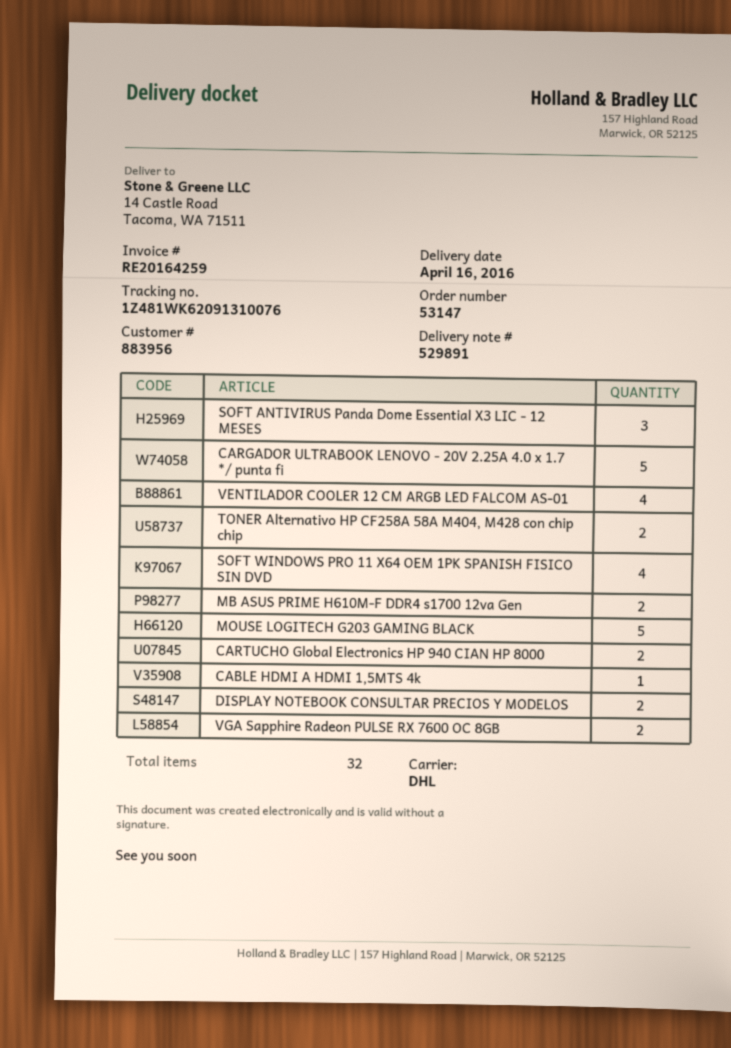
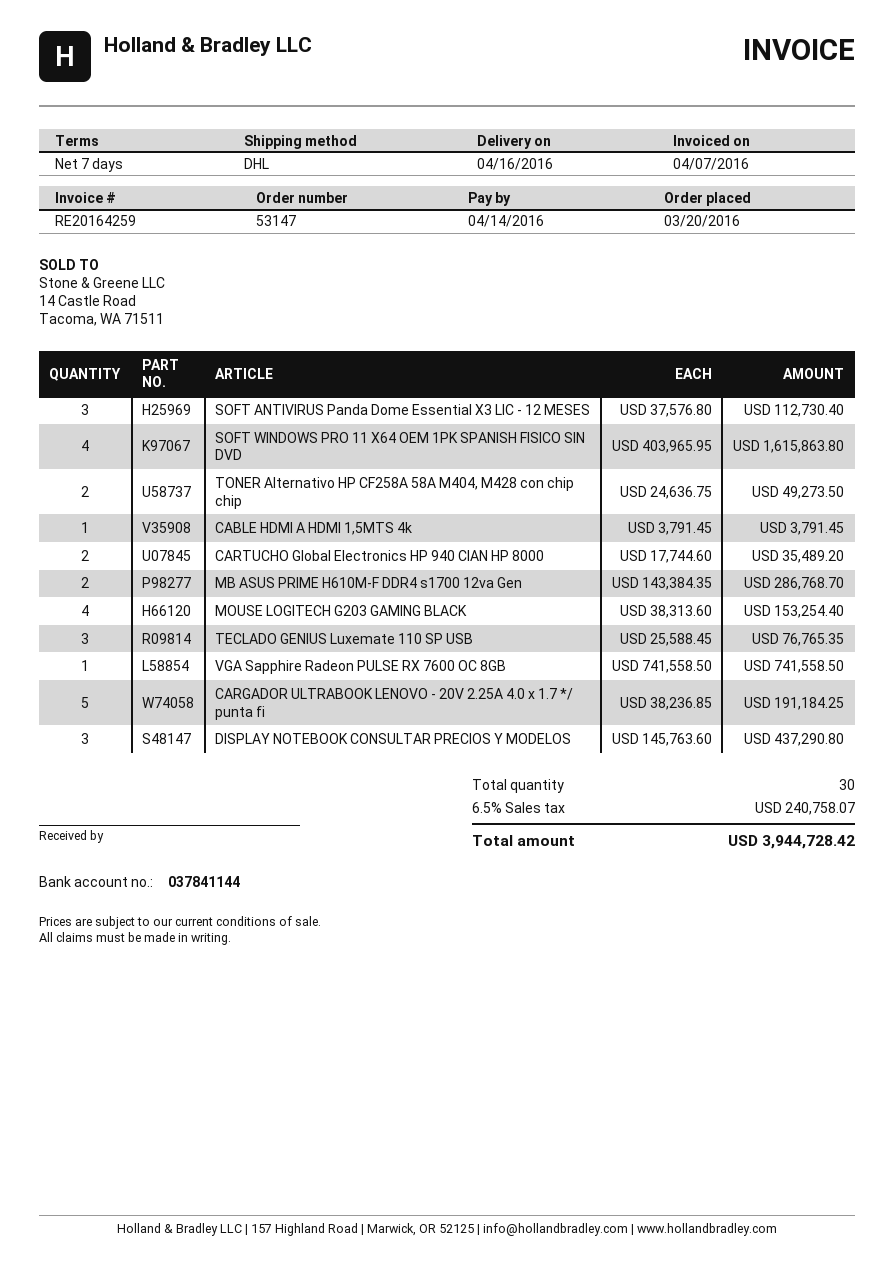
VENTILADOR COOLER 12 CM ARGB LED FALCOM AS-01: 4 -> none
MOUSE LOGITECH G203 GAMING BLACK: 5 -> 4
DISPLAY NOTEBOOK CONSULTAR PRECIOS Y MODELOS: 2 -> 3
VGA Sapphire Radeon PULSE RX 7600 OC 8GB: 2 -> 1
TECLADO GENIUS Luxemate 110 SP USB: none -> 3
total quantity: 32 -> 30

